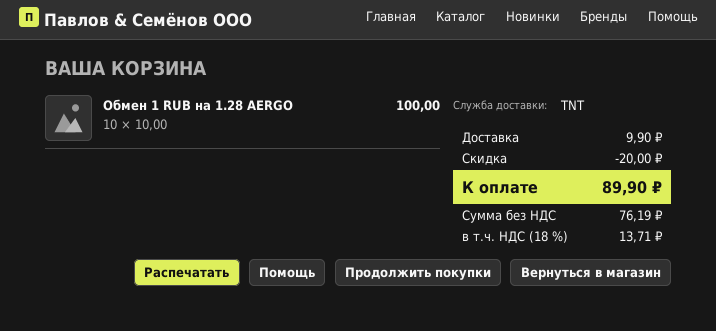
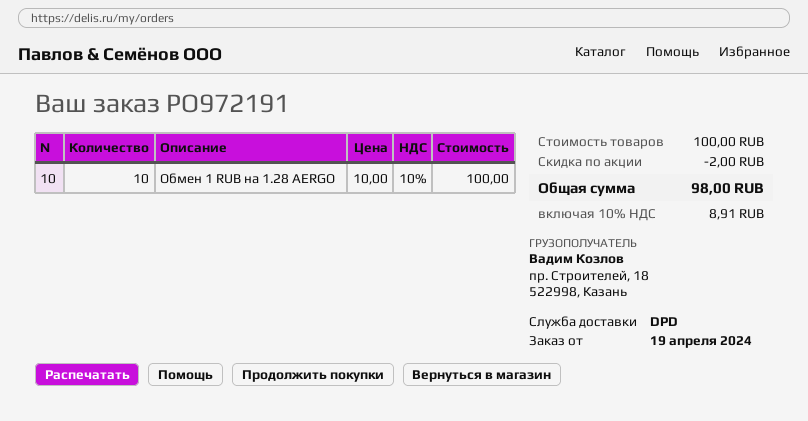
shipping method: TNT -> DPD
discount: 20.00 -> 2.00
shipping: 9.90 -> none
tax: 18% = 13.71 -> 10% = 8.91
total: 89.90 -> 98.00

